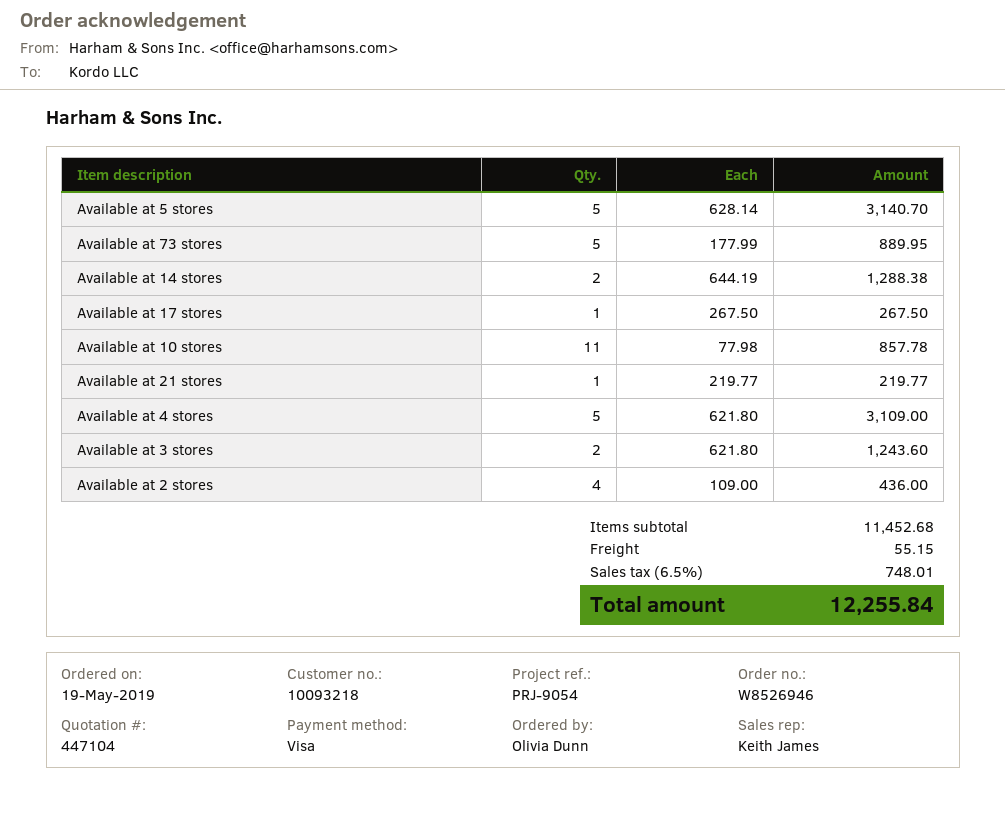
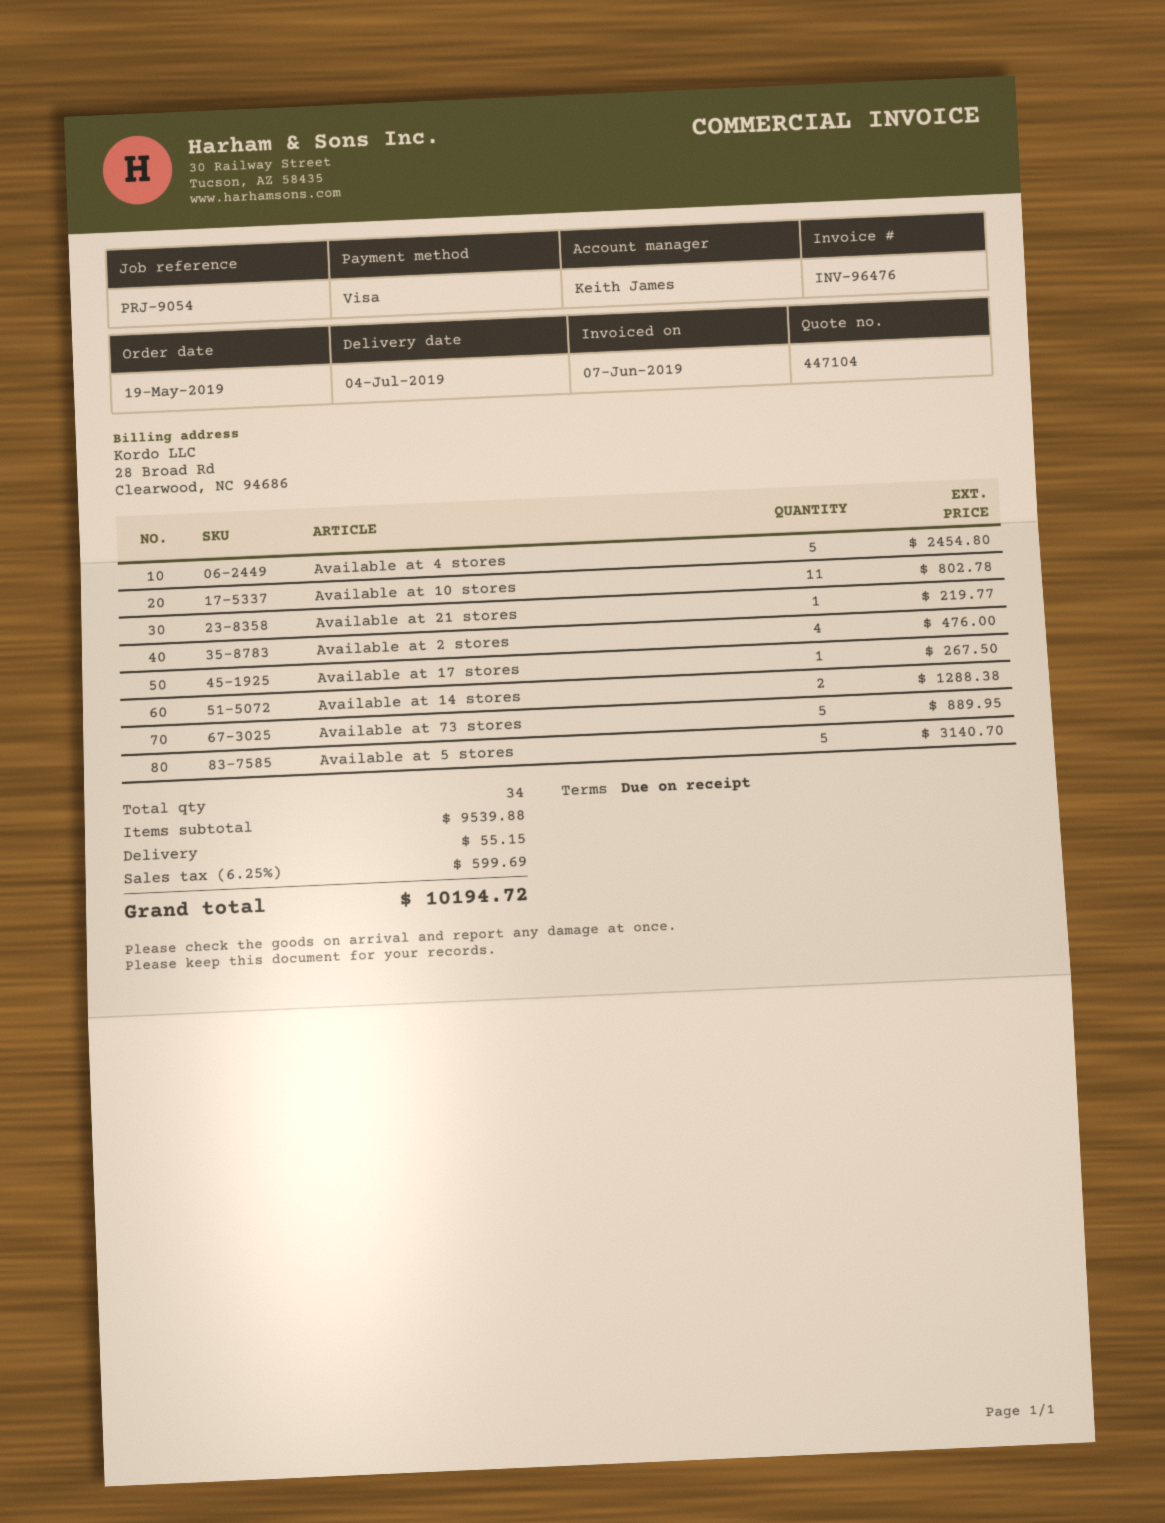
Available at 10 stores: 11 for 857.78 -> 11 for 802.78
Available at 4 stores: 5 for 3109.00 -> 5 for 2454.80
Available at 3 stores: 2 for 1243.60 -> none
Available at 2 stores: 4 for 436.00 -> 4 for 476.00
subtotal: 11452.68 -> 9539.88
tax: 6.5% = 748.01 -> 6.25% = 599.69
total: 12255.84 -> 10194.72

